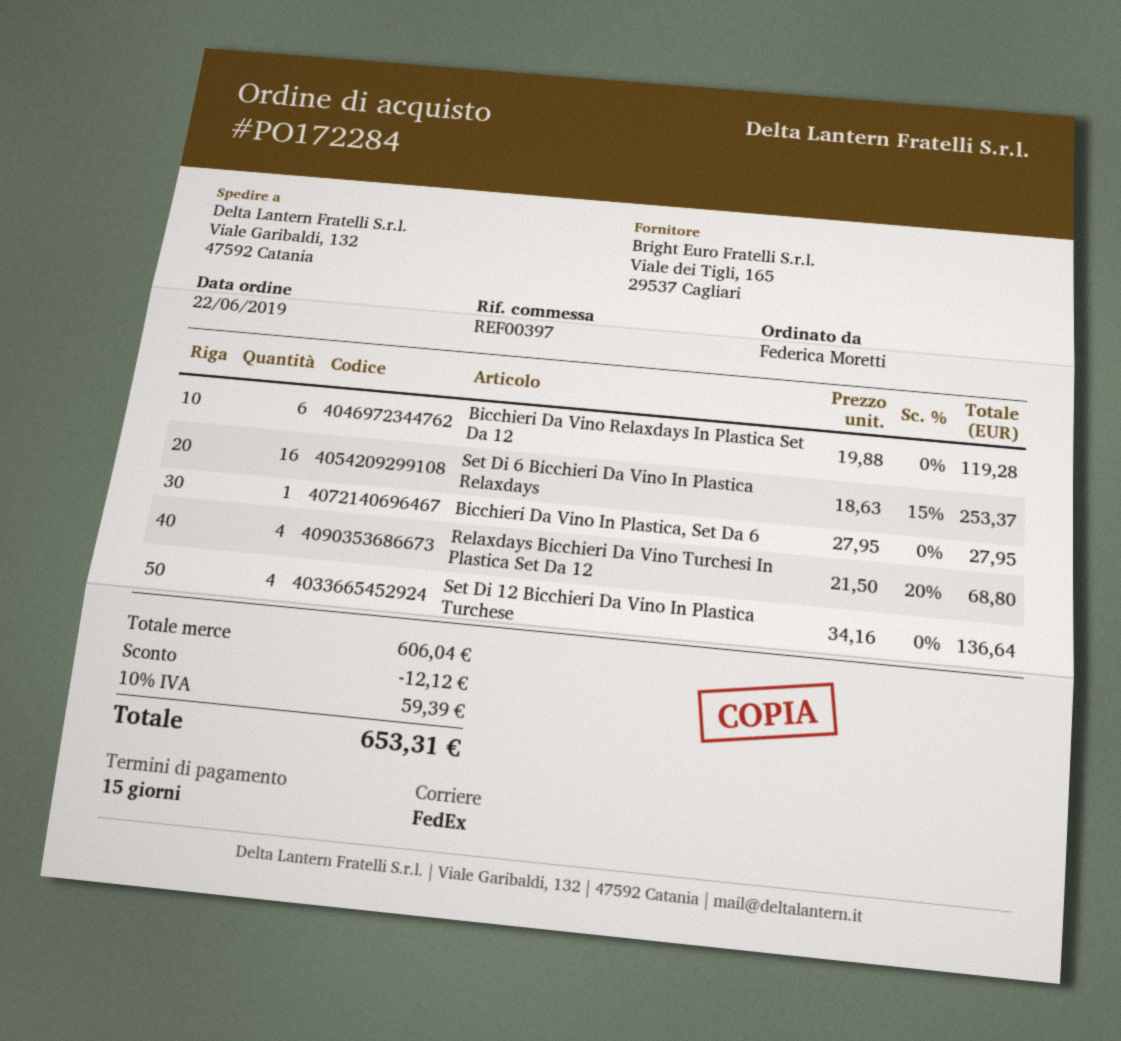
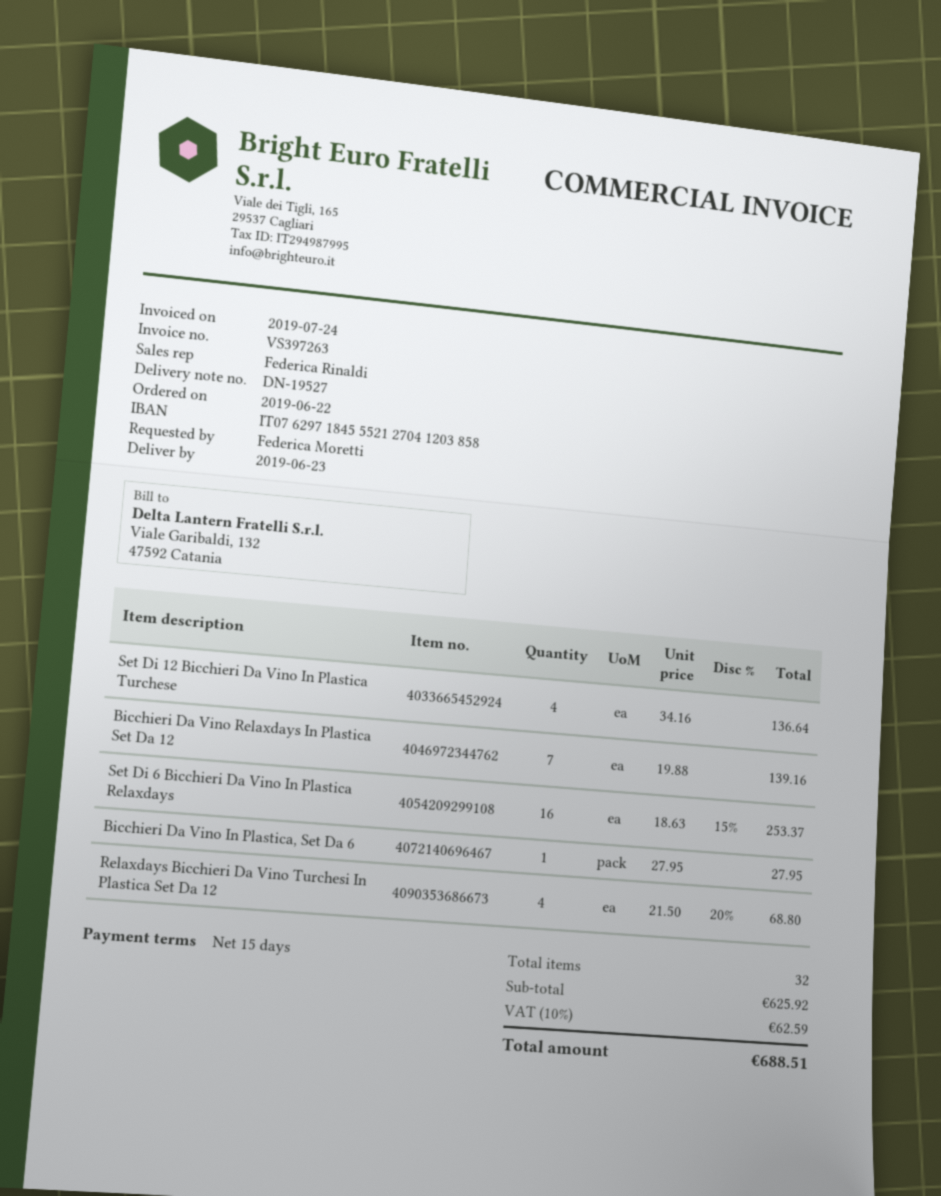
Bicchieri Da Vino Relaxdays In Plastica Set Da 12: 6 x 19.88 = 119.28 -> 7 x 19.88 = 139.16
subtotal: 606.04 -> 625.92
discount: 12.12 -> none
tax: 10% = 59.39 -> 10% = 62.59
total: 653.31 -> 688.51

